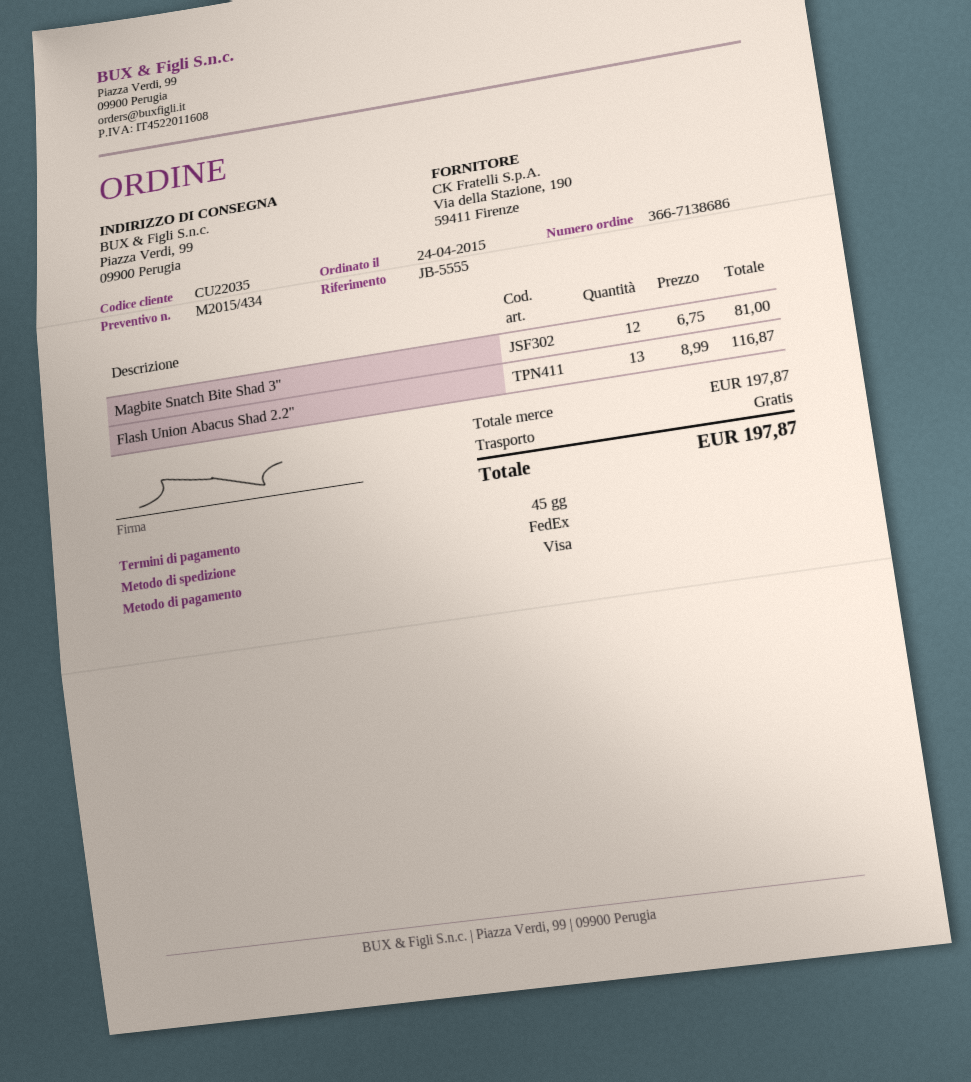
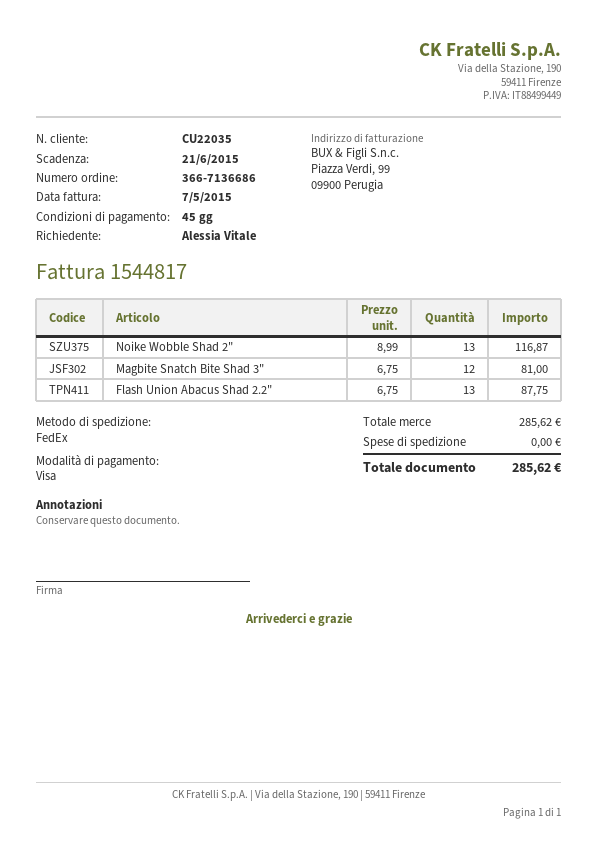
order number: 366-7138686 -> 366-7136686
Flash Union Abacus Shad 2.2": 13 x 8.99 = 116.87 -> 13 x 6.75 = 87.75
Noike Wobble Shad 2": none -> 13 x 8.99 = 116.87
subtotal: 197.87 -> 285.62
total: 197.87 -> 285.62

